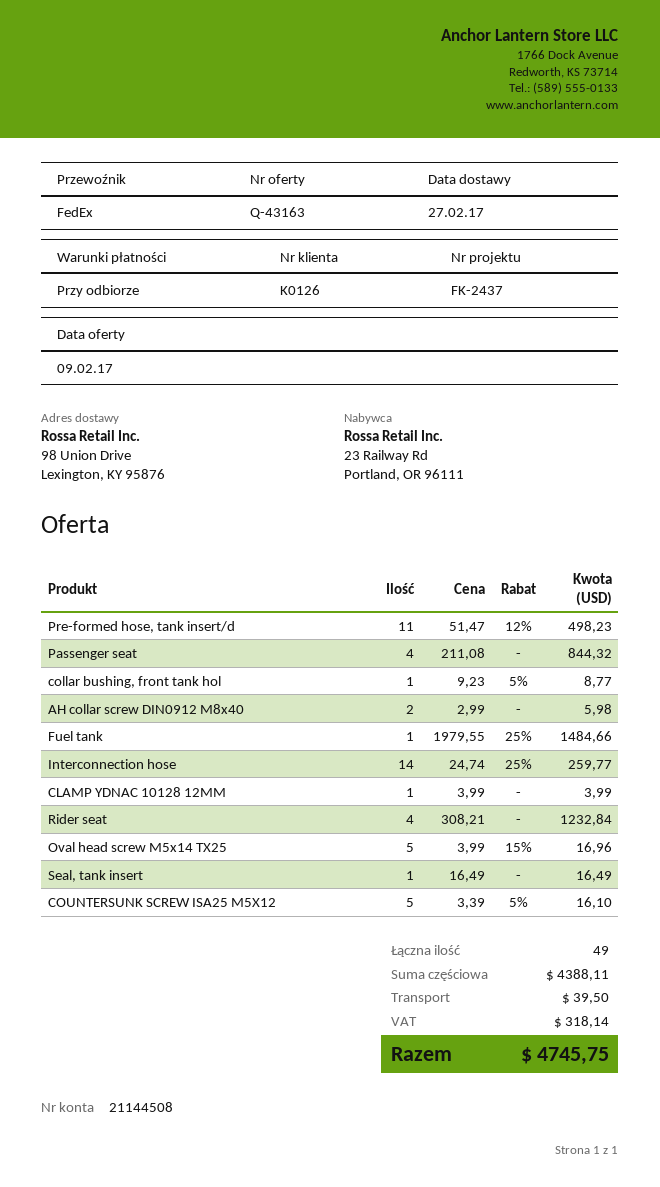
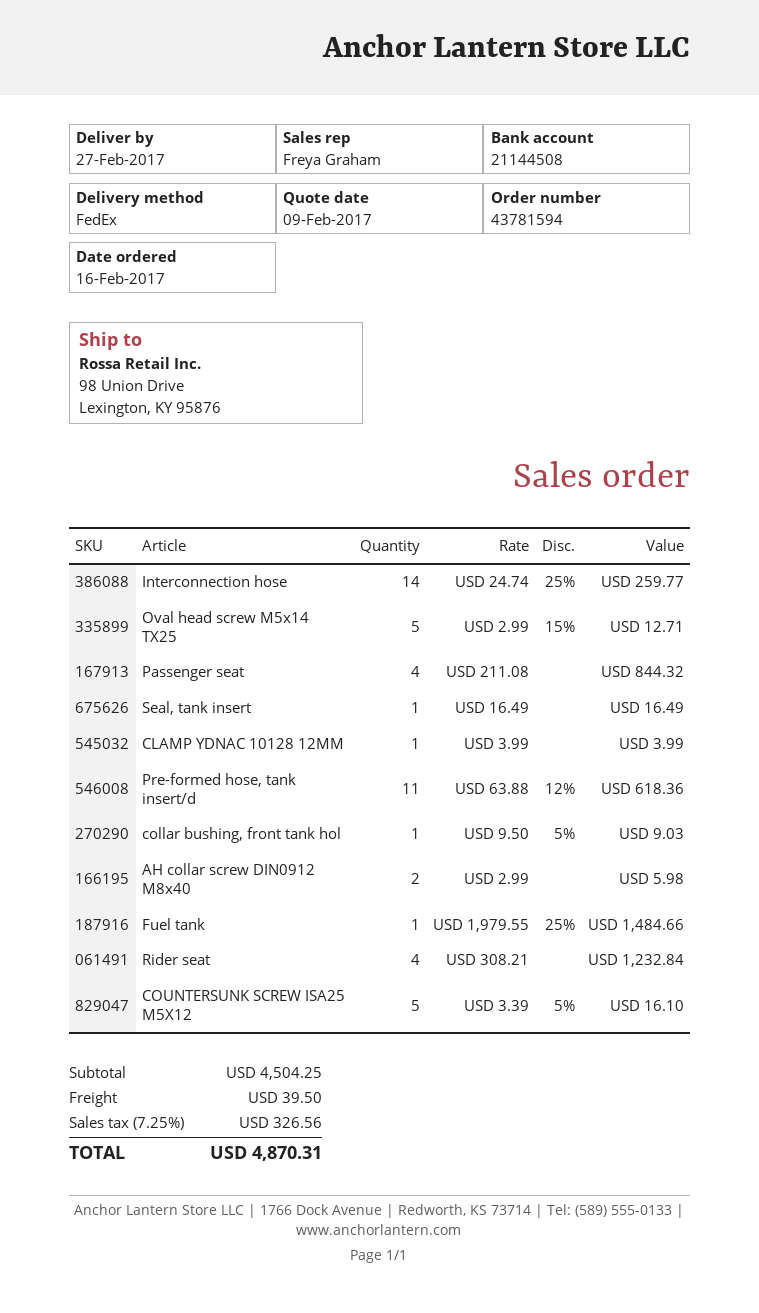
Pre-formed hose, tank insert/d: 11 x 51.47 - 12% = 498.23 -> 11 x 63.88 - 12% = 618.36
collar bushing, front tank hol: 1 x 9.23 - 5% = 8.77 -> 1 x 9.50 - 5% = 9.03
Oval head screw M5x14 TX25: 5 x 3.99 - 15% = 16.96 -> 5 x 2.99 - 15% = 12.71
subtotal: 4388.11 -> 4504.25
tax: 318.14 -> 326.56
total: 4745.75 -> 4870.31

